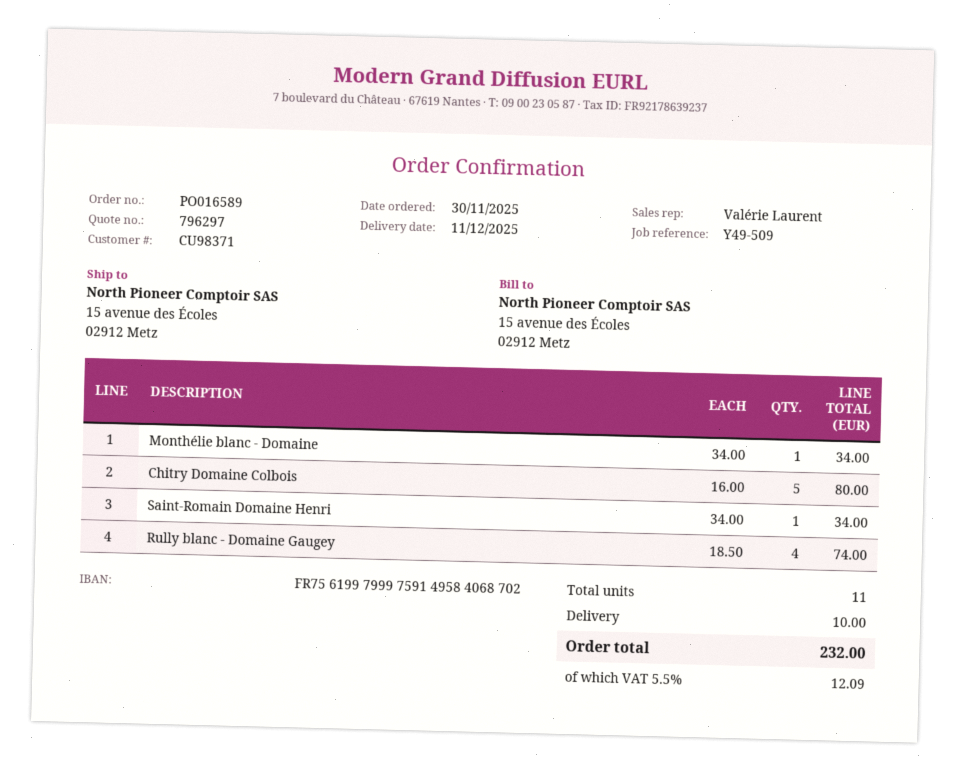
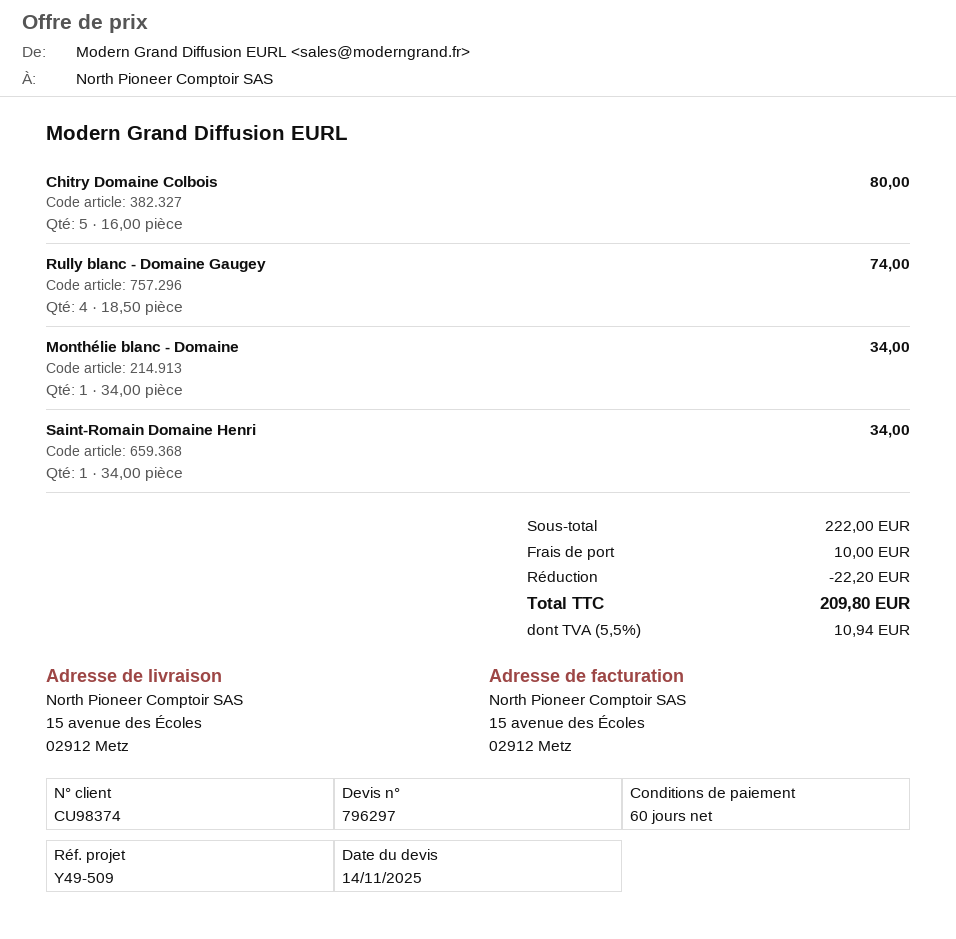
customer number: CU98371 -> CU98374
discount: none -> 22.20
tax: 5.5% = 12.09 -> 5.5% = 10.94
total: 232.00 -> 209.80

